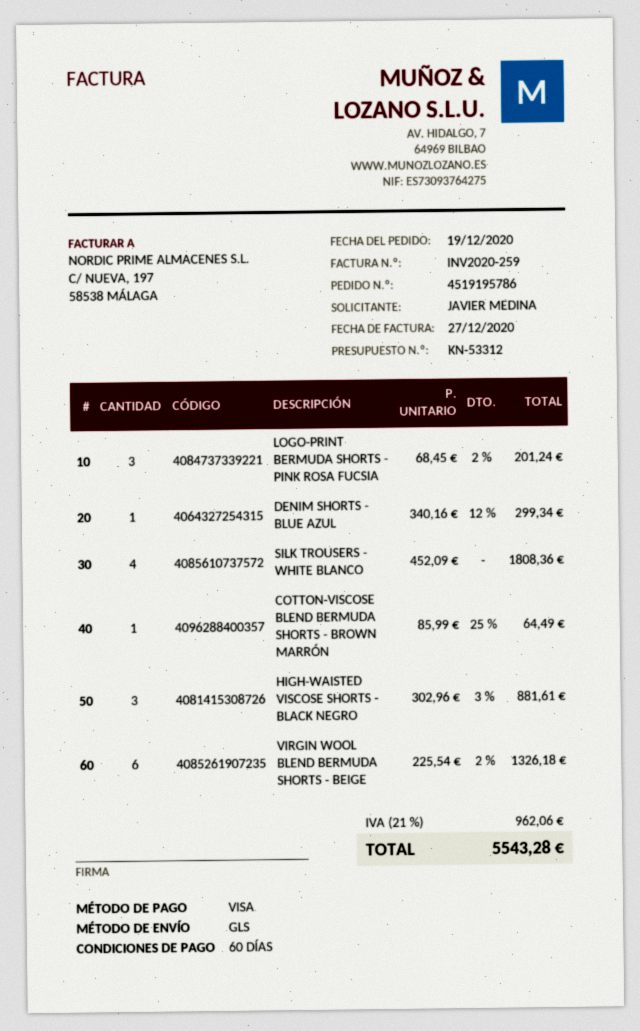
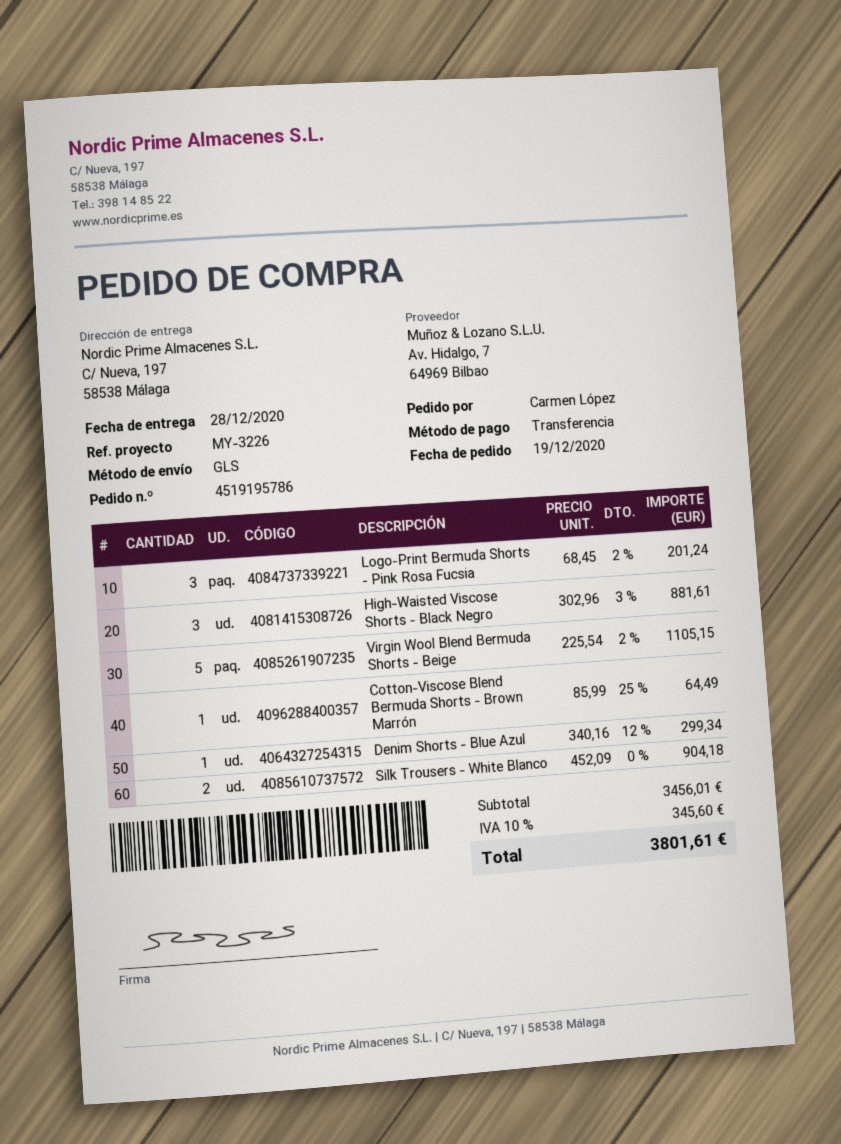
ordered by: JAVIER MEDINA -> Carmen López
payment method: Visa -> bank transfer
SILK TROUSERS - WHITE BLANCO: 4 x 452.09 = 1808.36 -> 2 x 452.09 = 904.18
VIRGIN WOOL BLEND BERMUDA SHORTS - BEIGE: 6 x 225.54 - 2% = 1326.18 -> 5 x 225.54 - 2% = 1105.15
tax: 21% = 962.06 -> 10% = 345.60
total: 5543.28 -> 3801.61

